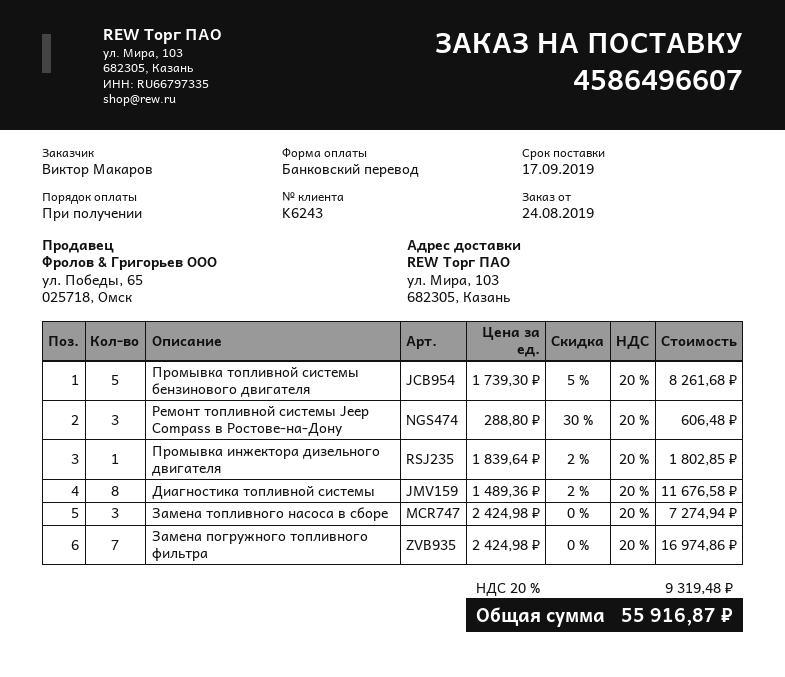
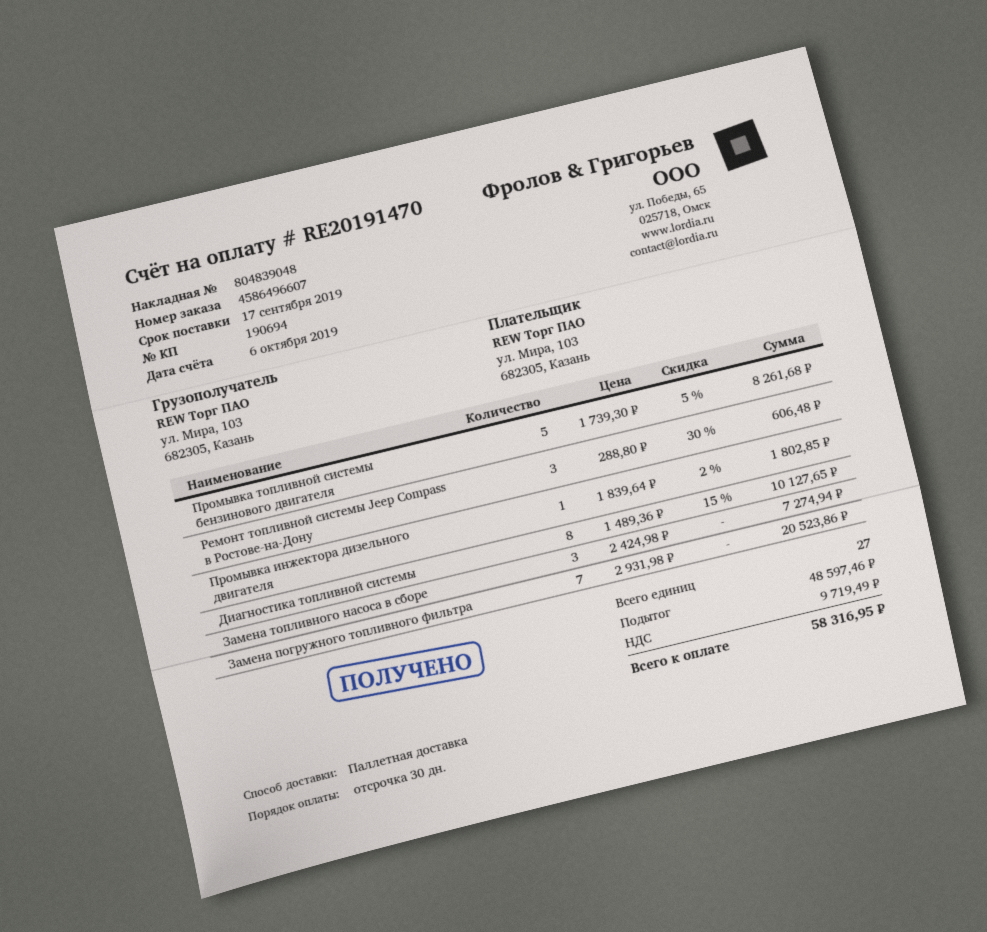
payment terms: on receipt -> 30 days
Диагностика топливной системы: 8 x 1489.36 - 2% = 11676.58 -> 8 x 1489.36 - 15% = 10127.65
Замена погружного топливного фильтра: 7 x 2424.98 = 16974.86 -> 7 x 2931.98 = 20523.86
tax: 9319.48 -> 9719.49
total: 55916.87 -> 58316.95

